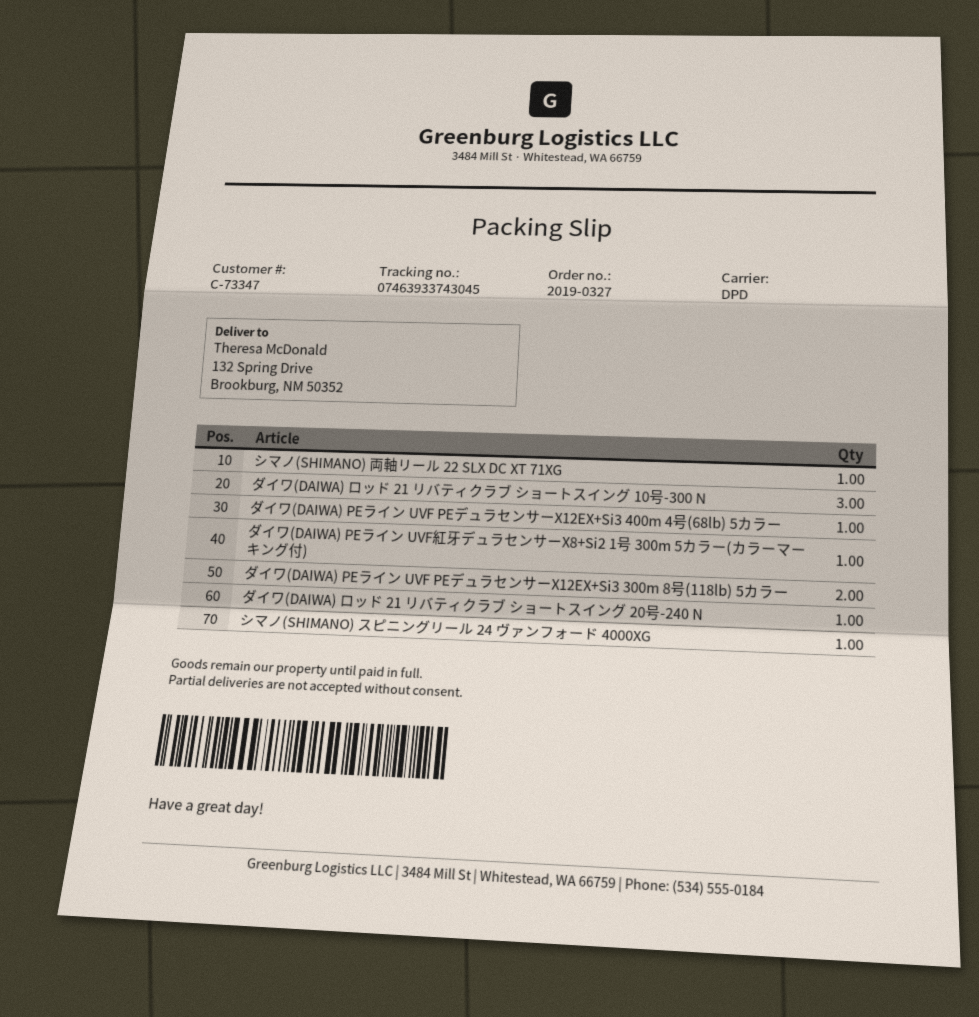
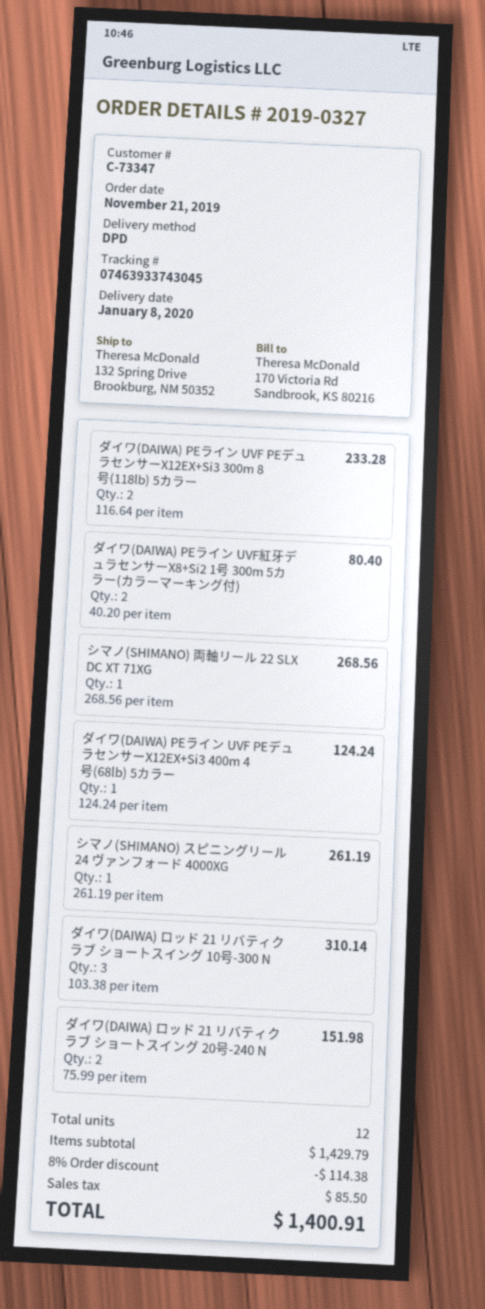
ダイワ(DAIWA) PEライン UVF紅牙デュラセンサーX8+Si2 1号 300m 5カラー(カラーマーキング付): 1 -> 2
ダイワ(DAIWA) ロッド 21 リバティクラブ ショートスイング 20号-240 N: 1 -> 2

